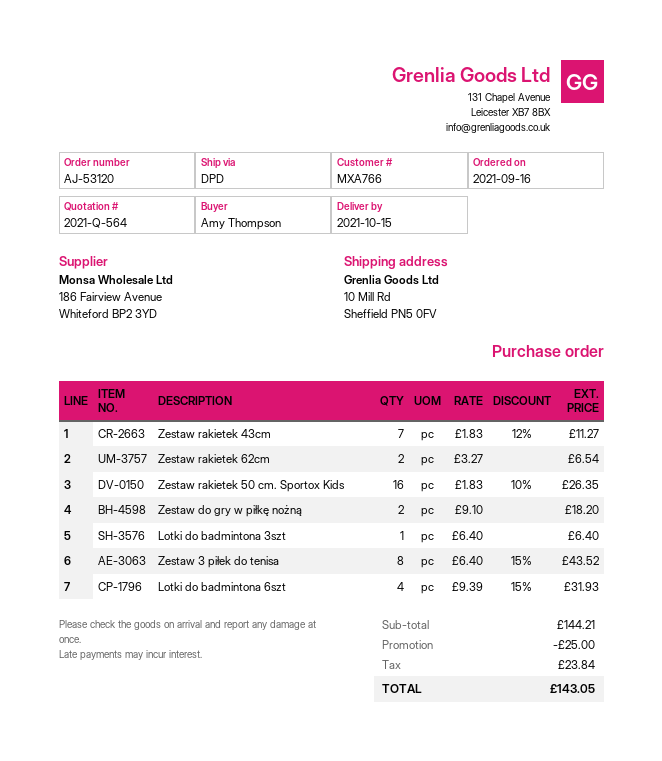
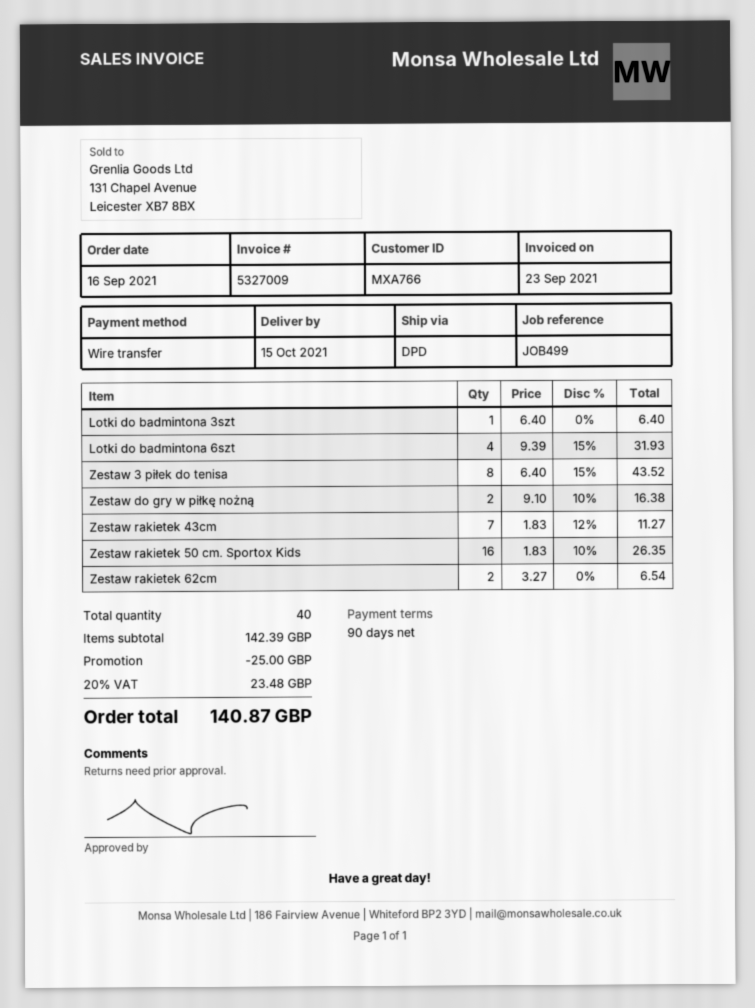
Zestaw do gry w piłkę nożną: 2 x 9.10 = 18.20 -> 2 x 9.10 - 10% = 16.38
subtotal: 144.21 -> 142.39
tax: 23.84 -> 23.48
total: 143.05 -> 140.87

